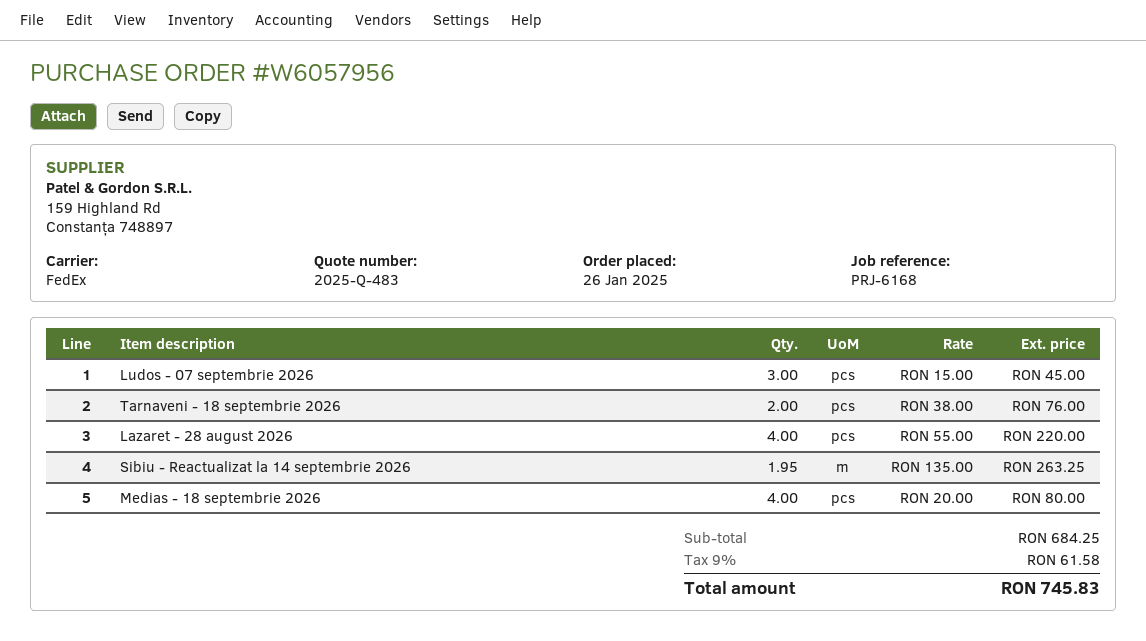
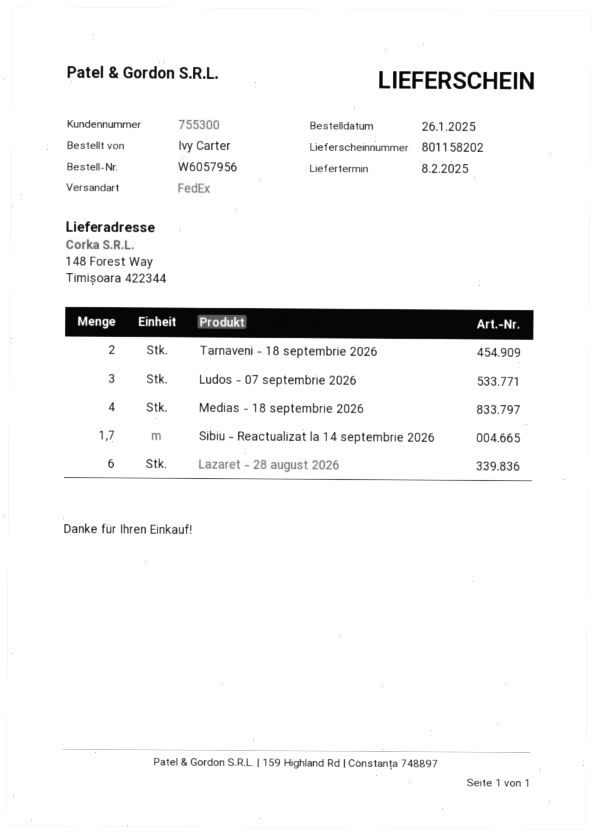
Lazaret - 28 august 2026: 4 -> 6
Sibiu - Reactualizat la 14 septembrie 2026: 1.95 -> 1.7

